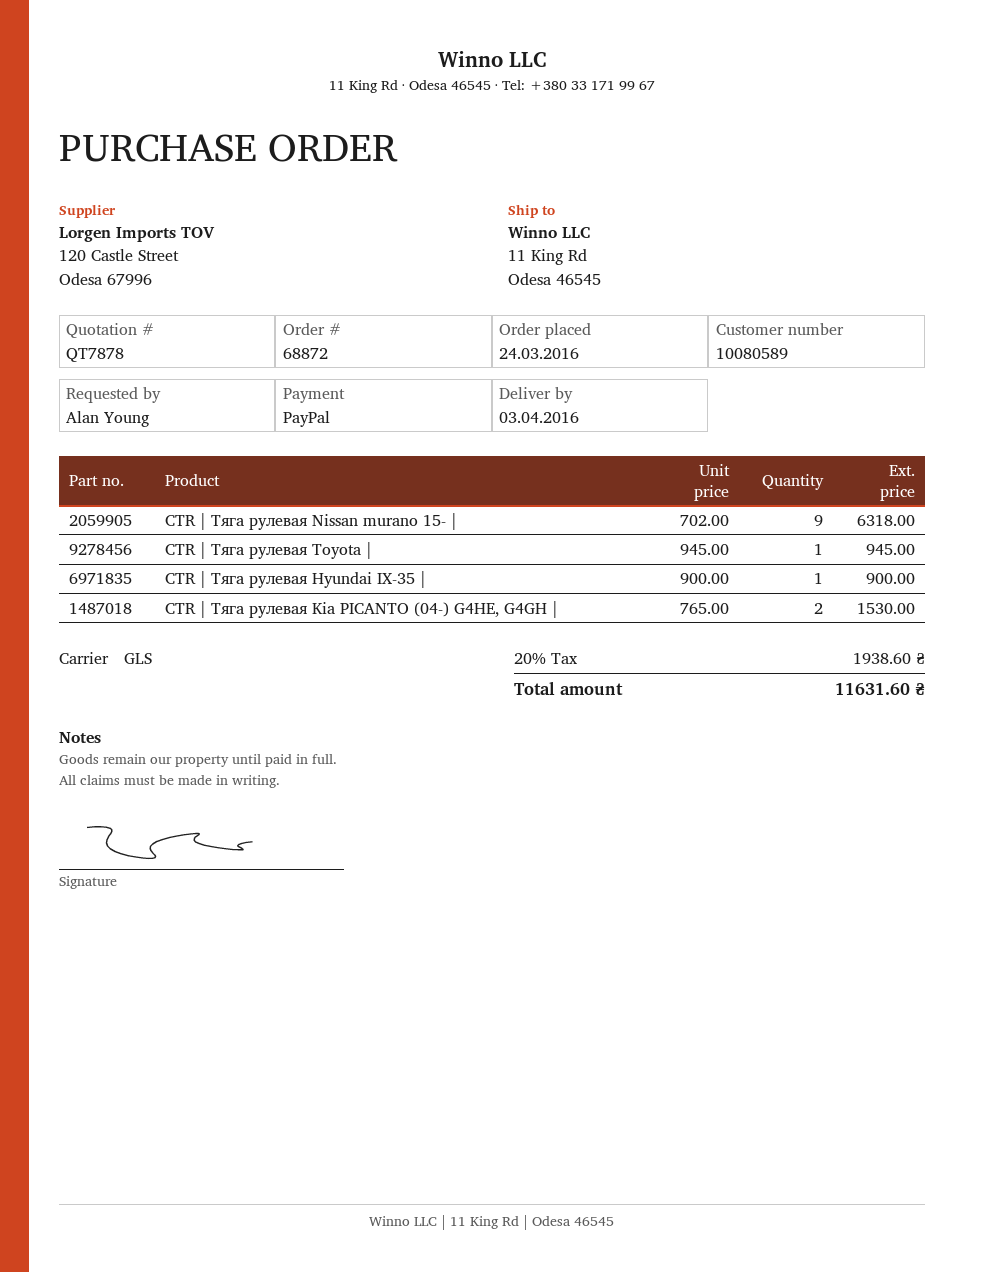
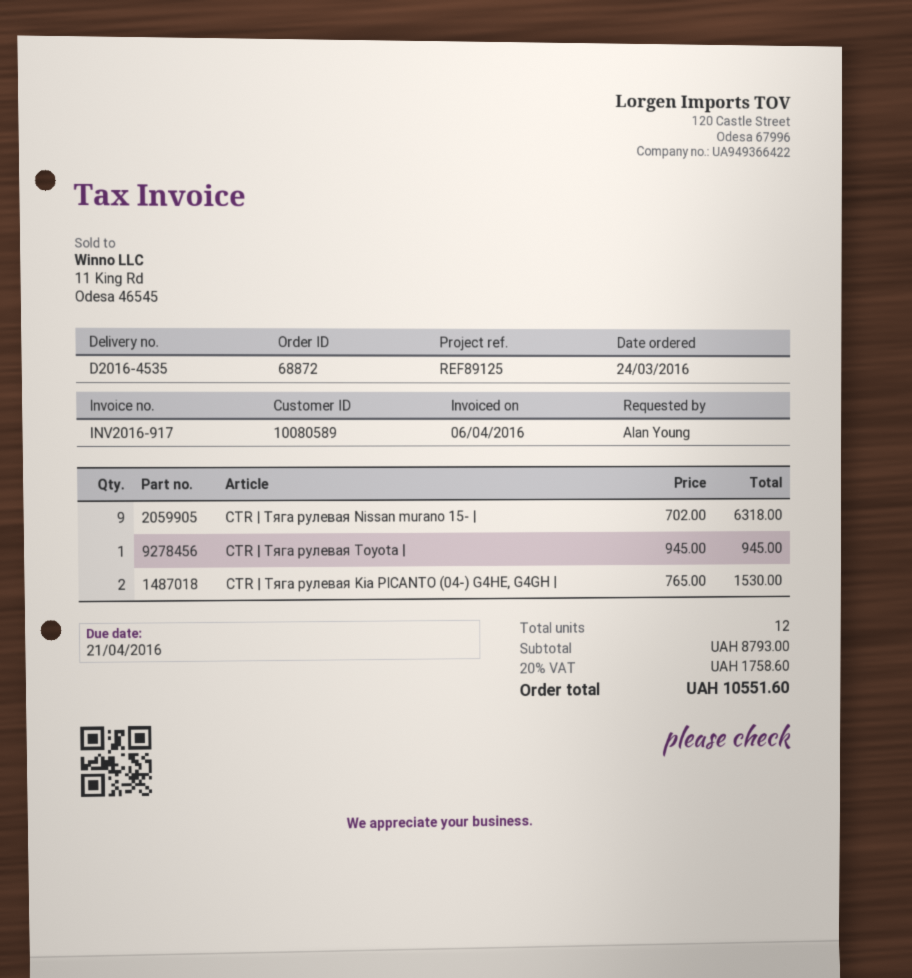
CTR | Тяга рулевая Hyundai IX-35 |: 1 x 900.00 = 900.00 -> none
tax: 20% = 1938.60 -> 20% = 1758.60
total: 11631.60 -> 10551.60

